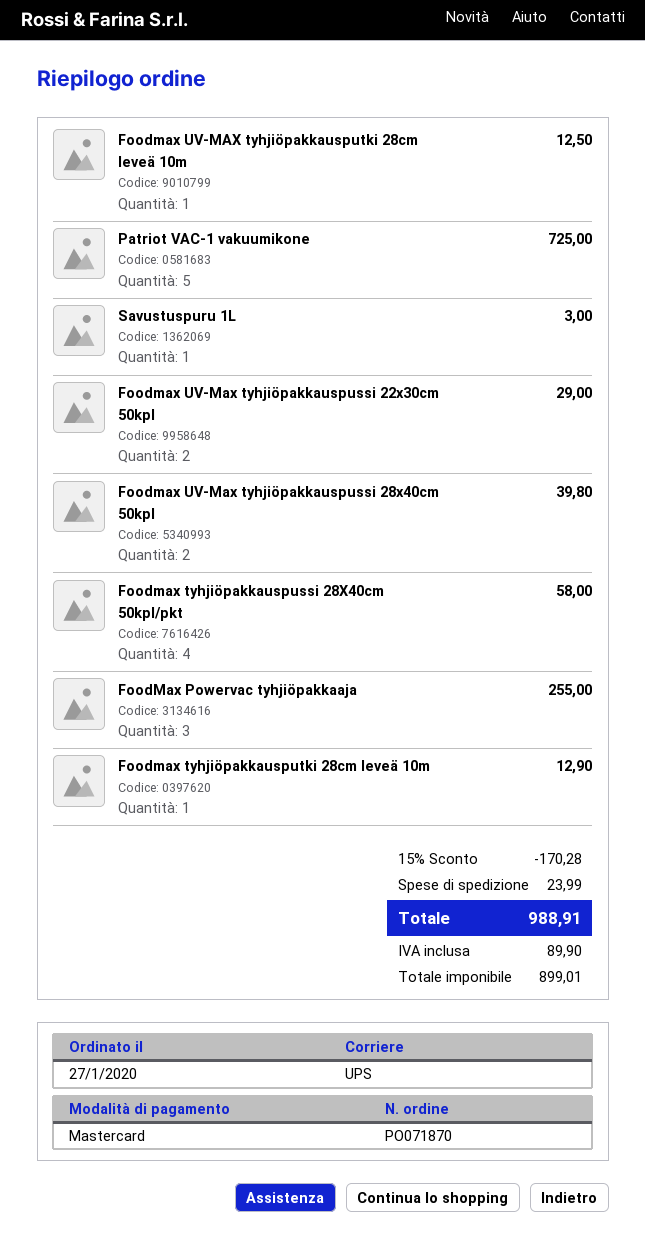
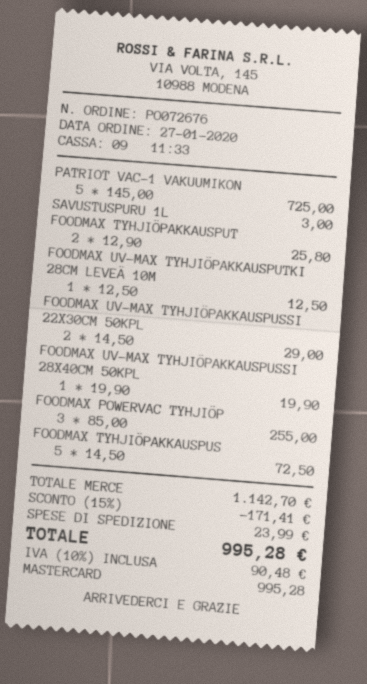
order number: PO071870 -> PO072676
Foodmax UV-Max tyhjiöpakkauspussi 28x40cm 50kpl: 2 for 39.80 -> 1 for 19.90
Foodmax tyhjiöpakkauspussi 28X40cm 50kpl/pkt: 4 for 58.00 -> 5 for 72.50
Foodmax tyhjiöpakkausputki 28cm leveä 10m: 1 for 12.90 -> 2 for 25.80
discount: 15% = 170.28 -> 15% = 171.41
tax: 89.90 -> 90.48
total: 988.91 -> 995.28

